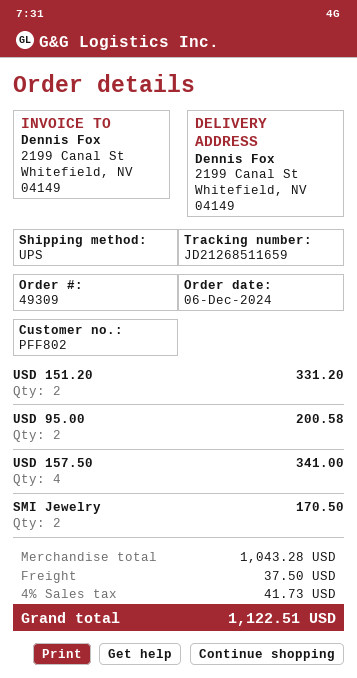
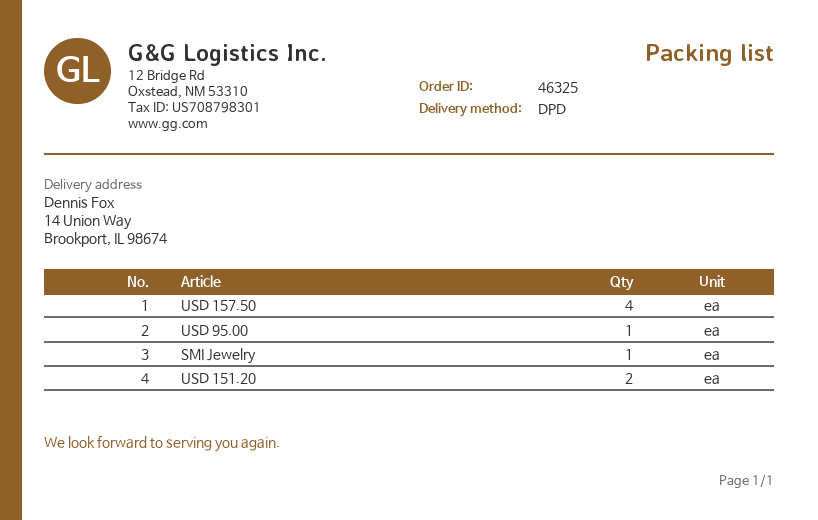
order number: 49309 -> 46325
shipping method: UPS -> DPD
ship to: 2199 Canal St, Whitefield, NV 04149 -> 14 Union Way, Brookport, IL 98674
USD 95.00: 2 -> 1
SMI Jewelry: 2 -> 1

